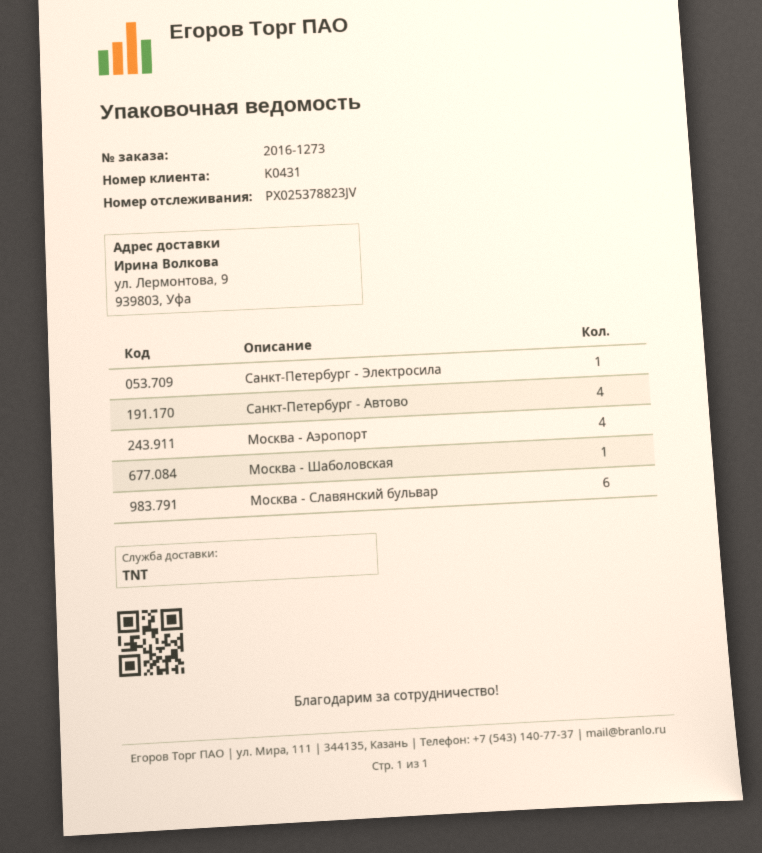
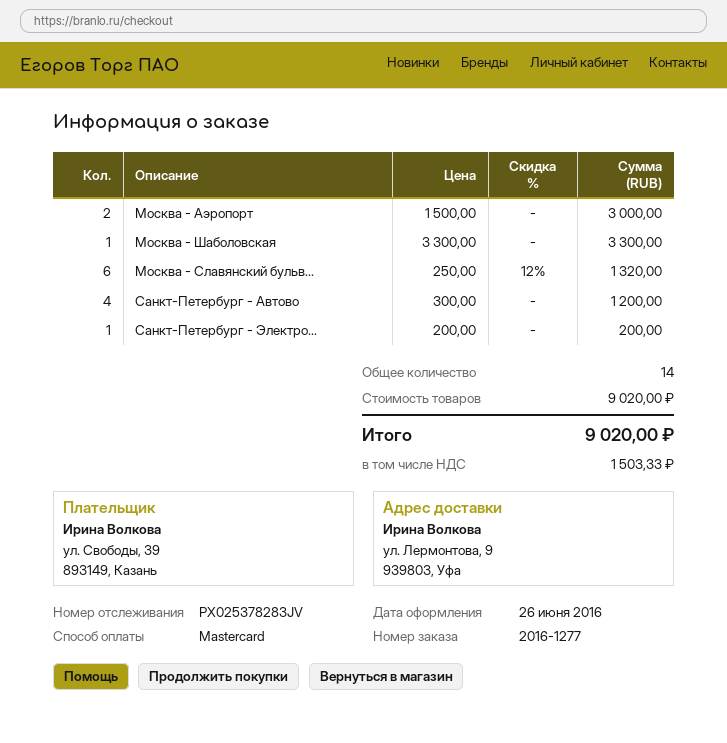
order number: 2016-1273 -> 2016-1277
tracking number: PX025378823JV -> PX025378283JV
Москва - Аэропорт: 4 -> 2

